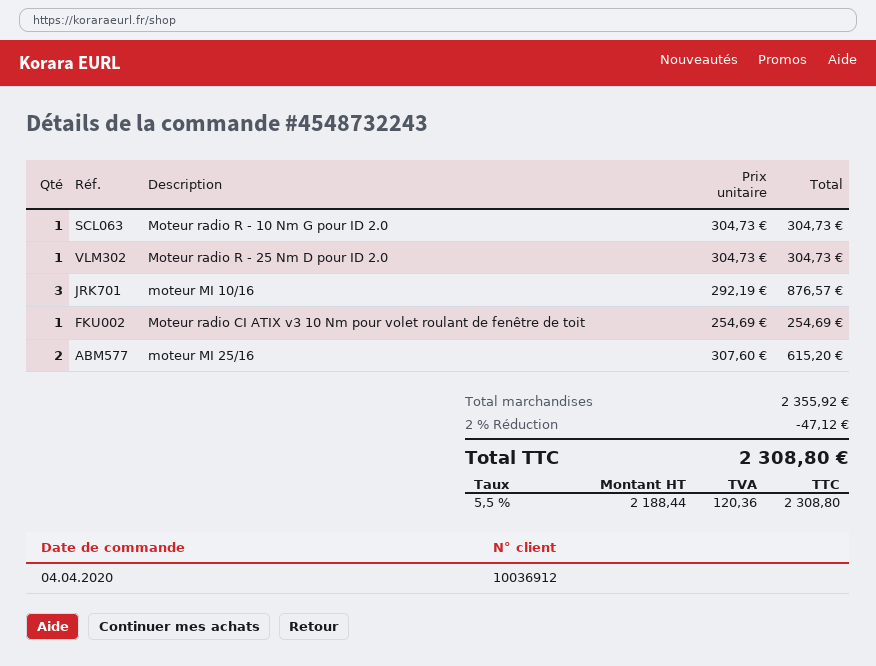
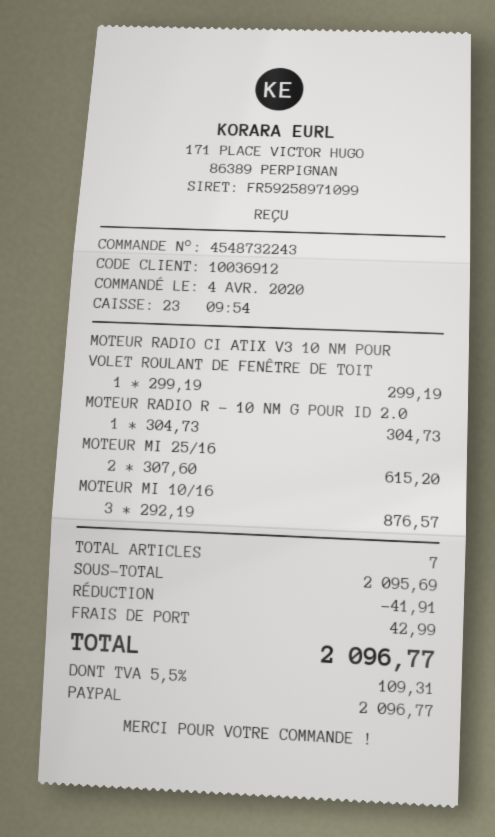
Moteur radio R - 25 Nm D pour ID 2.0: 1 x 304.73 = 304.73 -> none
Moteur radio CI ATIX v3 10 Nm pour volet roulant de fenêtre de toit: 1 x 254.69 = 254.69 -> 1 x 299.19 = 299.19
subtotal: 2355.92 -> 2095.69
discount: 47.12 -> 41.91
shipping: none -> 42.99
tax: 5.5% = 120.36 -> 5.5% = 109.31
total: 2308.80 -> 2096.77

